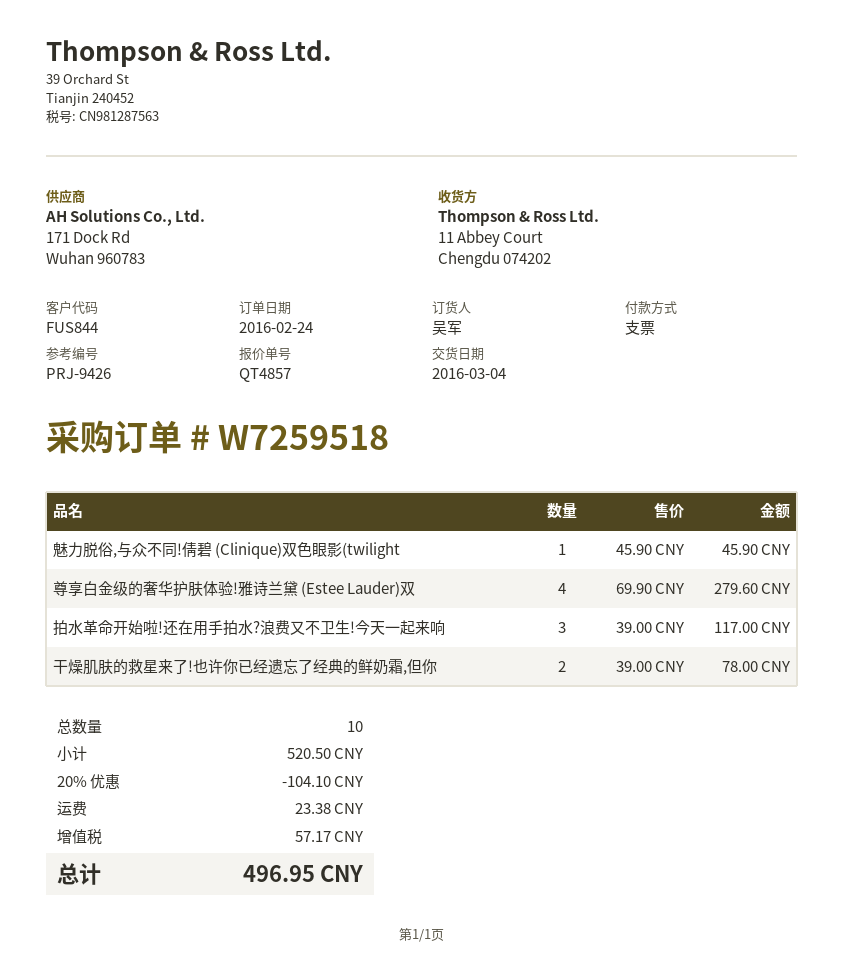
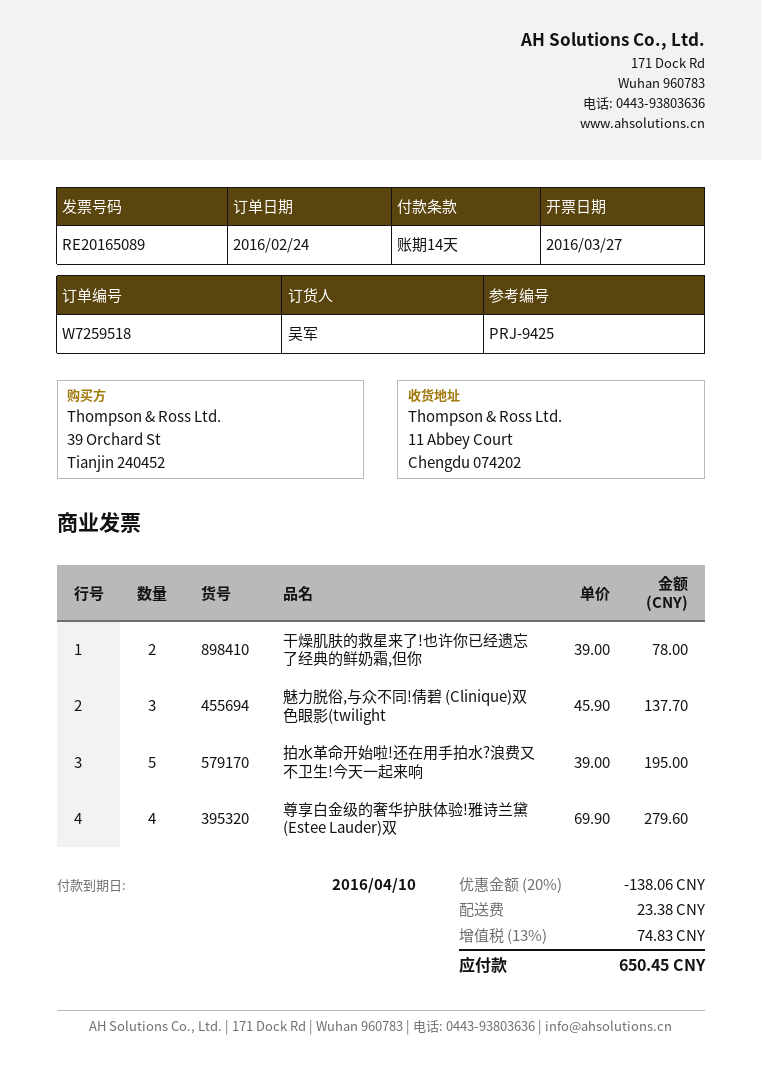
reference: PRJ-9426 -> PRJ-9425
魅力脱俗,与众不同!倩碧 (Clinique)双色眼影(twilight: 1 x 45.90 = 45.90 -> 3 x 45.90 = 137.70
拍水革命开始啦!还在用手拍水?浪费又不卫生!今天一起来响: 3 x 39.00 = 117.00 -> 5 x 39.00 = 195.00
discount: 20% = 104.10 -> 20% = 138.06
tax: 57.17 -> 74.83
total: 496.95 -> 650.45

